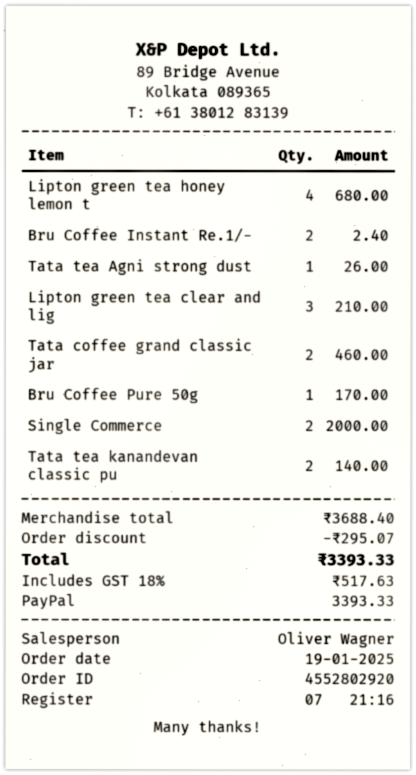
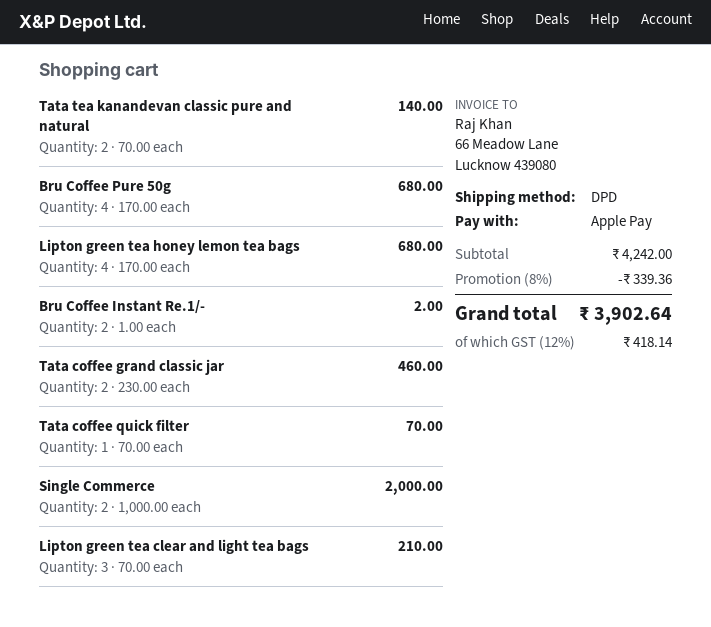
payment method: PayPal -> Apple Pay
Bru Coffee Instant Re.1/-: 2 for 2.40 -> 2 for 2.00
Tata tea Agni strong dust: 1 for 26.00 -> none
Bru Coffee Pure 50g: 1 for 170.00 -> 4 for 680.00
Tata coffee quick filter: none -> 1 for 70.00
subtotal: 3688.40 -> 4242.00
discount: 295.07 -> 339.36
tax: 18% = 517.63 -> 12% = 418.14
total: 3393.33 -> 3902.64

